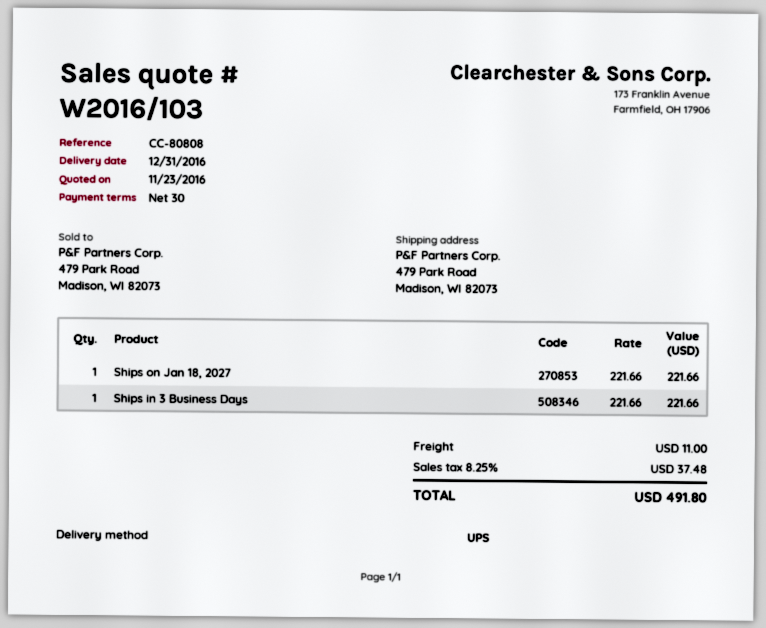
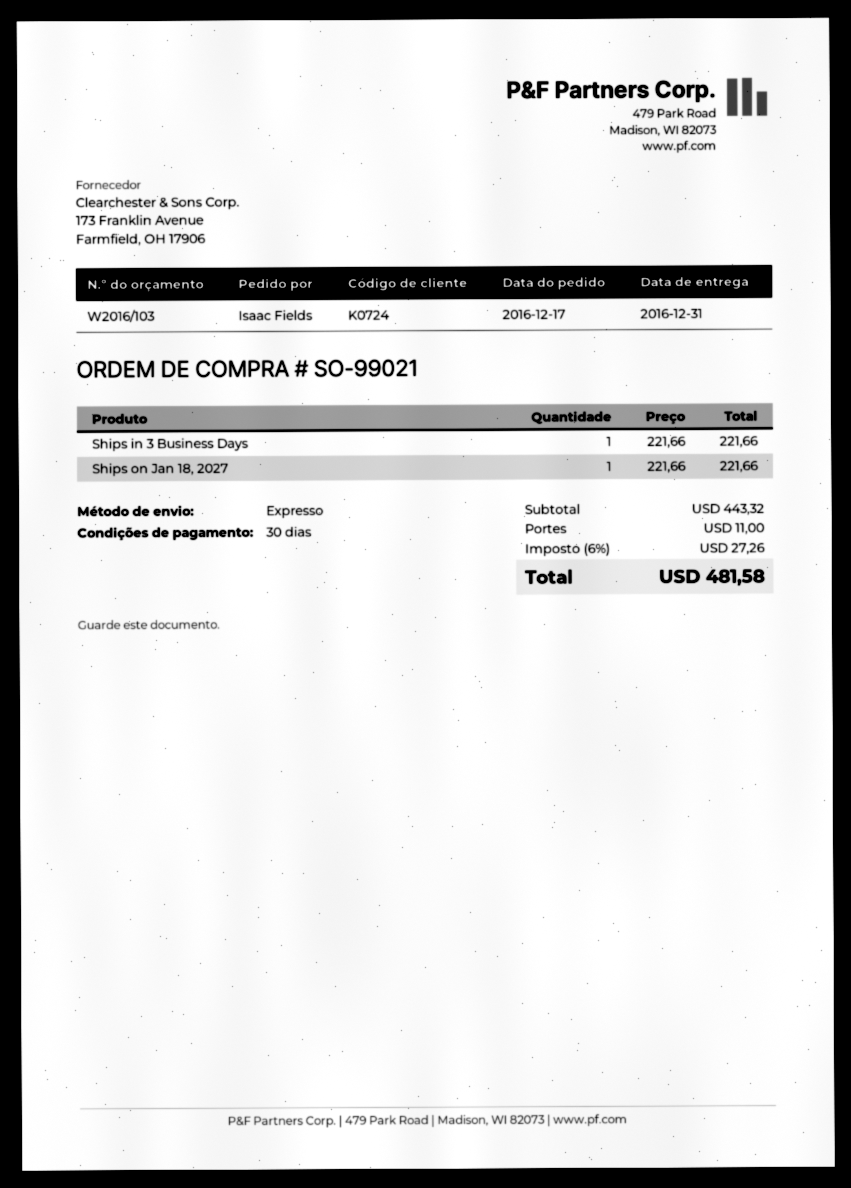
shipping method: UPS -> express
tax: 8.25% = 37.48 -> 6% = 27.26
total: 491.80 -> 481.58

